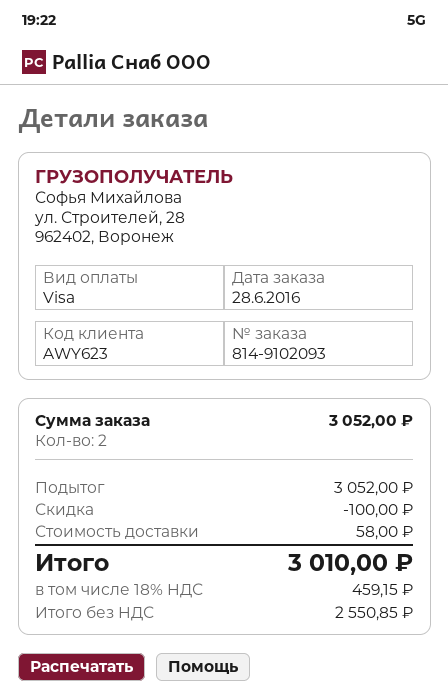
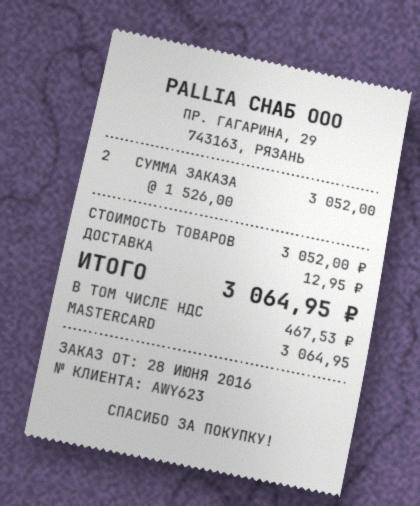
payment method: Visa -> Mastercard
discount: 100.00 -> none
shipping: 58.00 -> 12.95
tax: 459.15 -> 467.53
total: 3010.00 -> 3064.95

